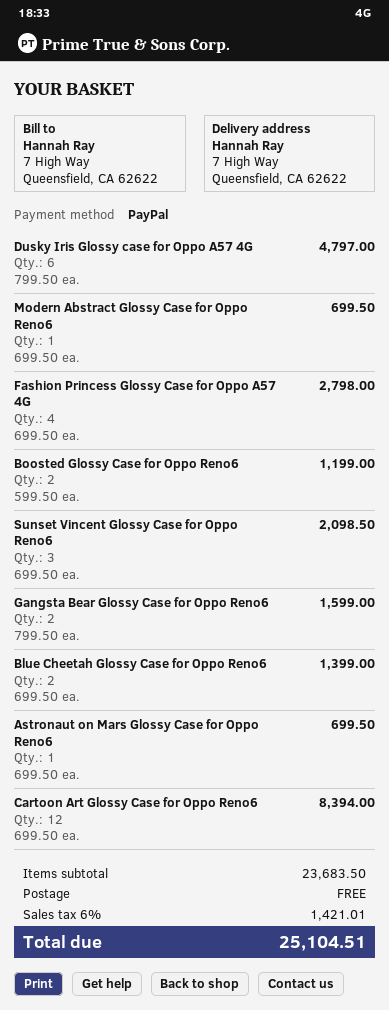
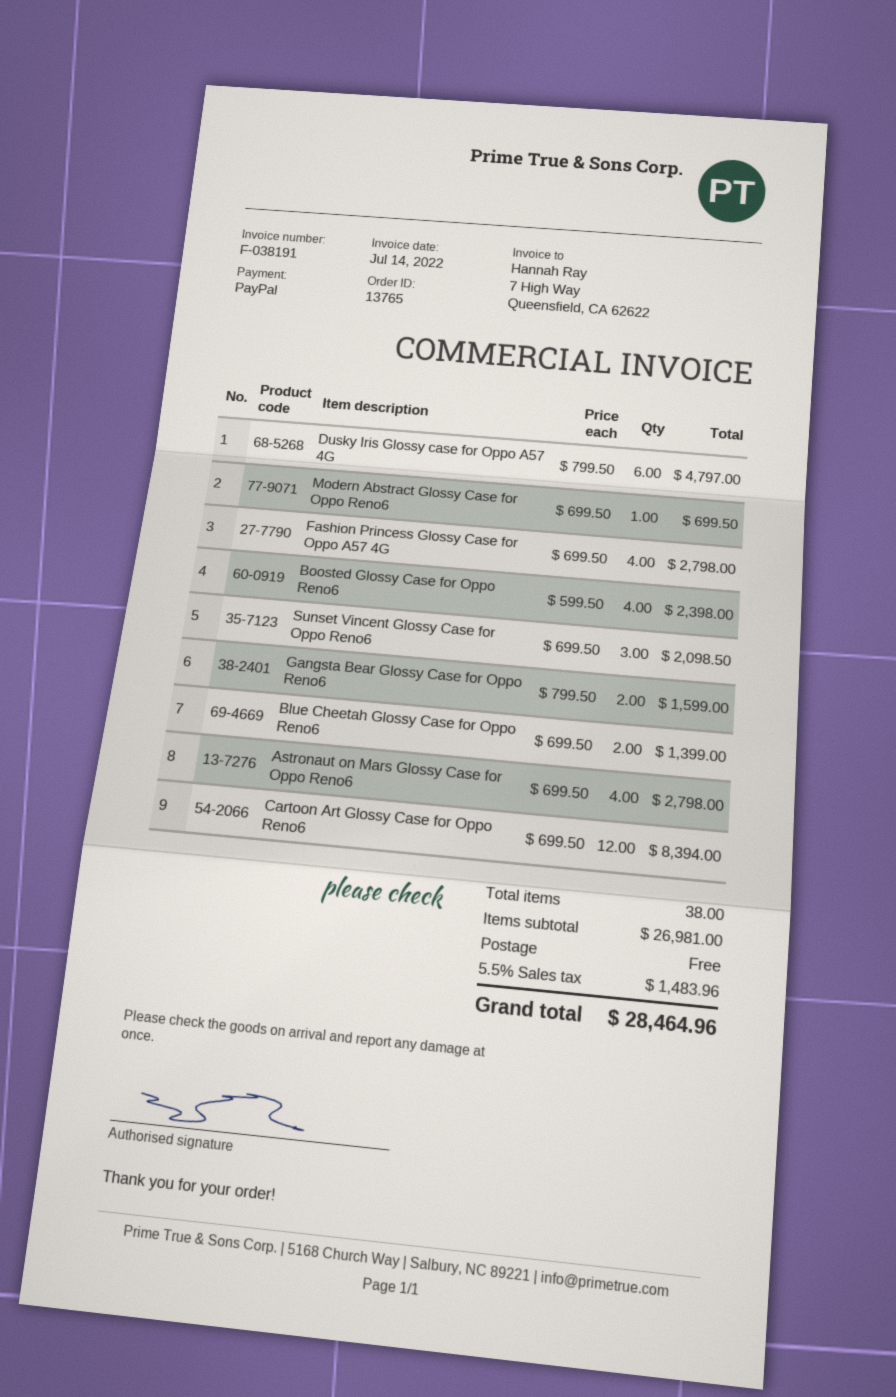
Boosted Glossy Case for Oppo Reno6: 2 x 599.50 = 1199.00 -> 4 x 599.50 = 2398.00
Astronaut on Mars Glossy Case for Oppo Reno6: 1 x 699.50 = 699.50 -> 4 x 699.50 = 2798.00
subtotal: 23683.50 -> 26981.00
tax: 6% = 1421.01 -> 5.5% = 1483.96
total: 25104.51 -> 28464.96

